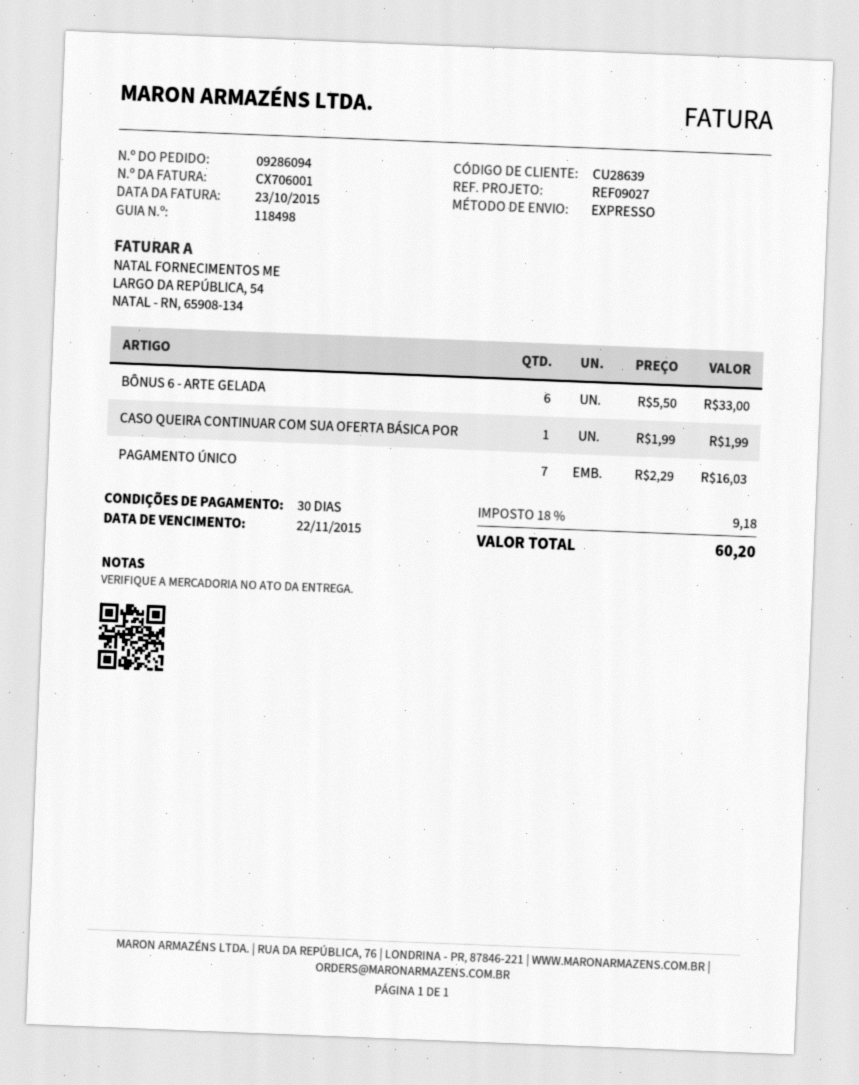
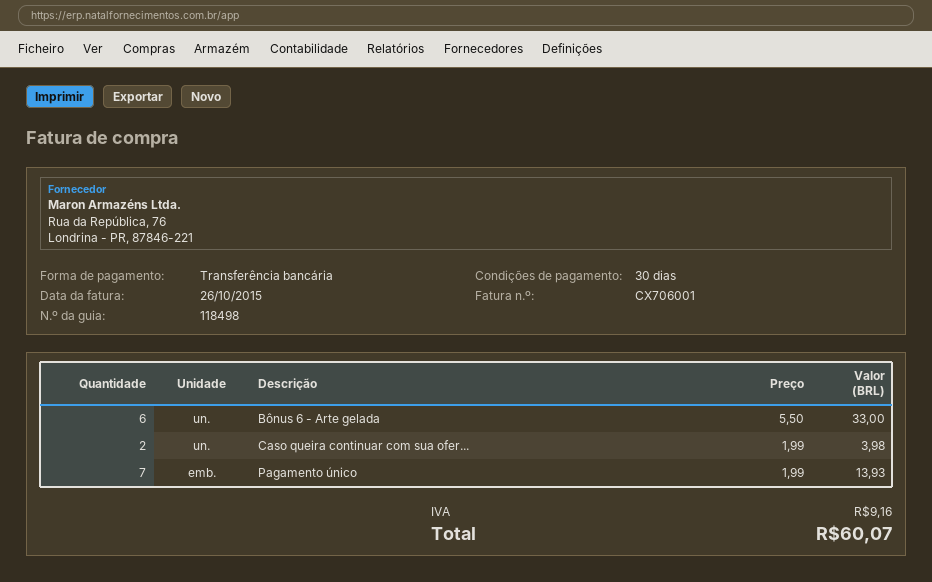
invoice date: 2015-10-23 -> 2015-10-26
CASO QUEIRA CONTINUAR COM SUA OFERTA BÁSICA POR: 1 x 1.99 = 1.99 -> 2 x 1.99 = 3.98
PAGAMENTO ÚNICO: 7 x 2.29 = 16.03 -> 7 x 1.99 = 13.93
tax: 9.18 -> 9.16
total: 60.20 -> 60.07

